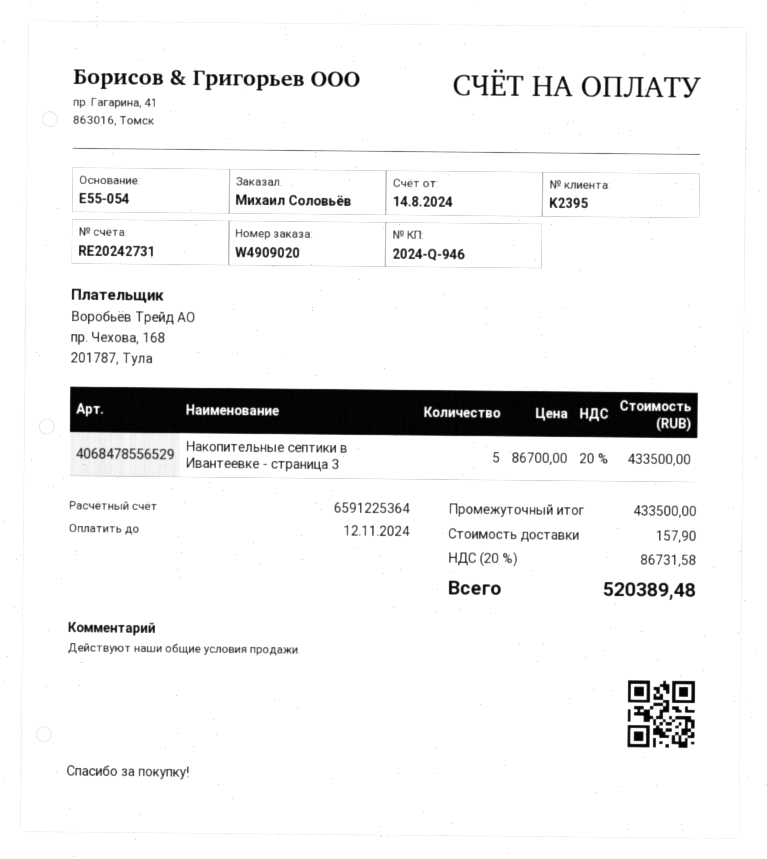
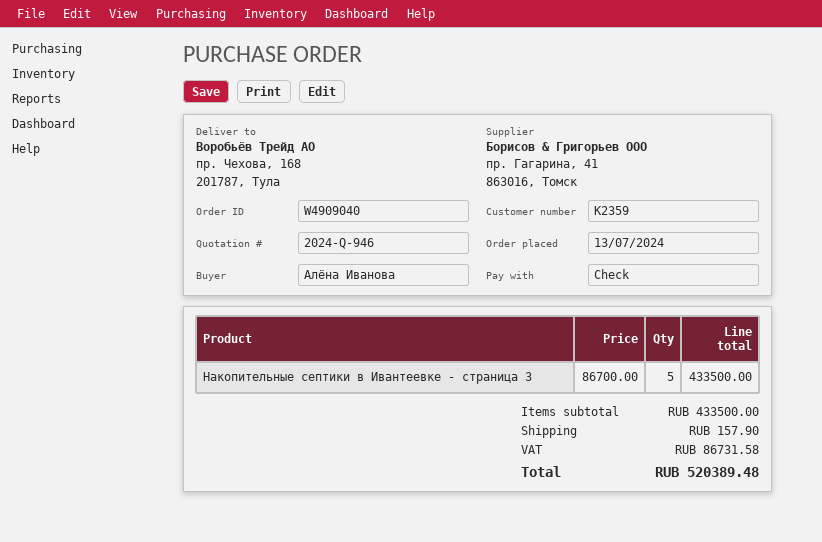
order number: W4909020 -> W4909040
customer number: K2395 -> K2359
ordered by: Михаил Соловьёв -> Алёна Иванова

